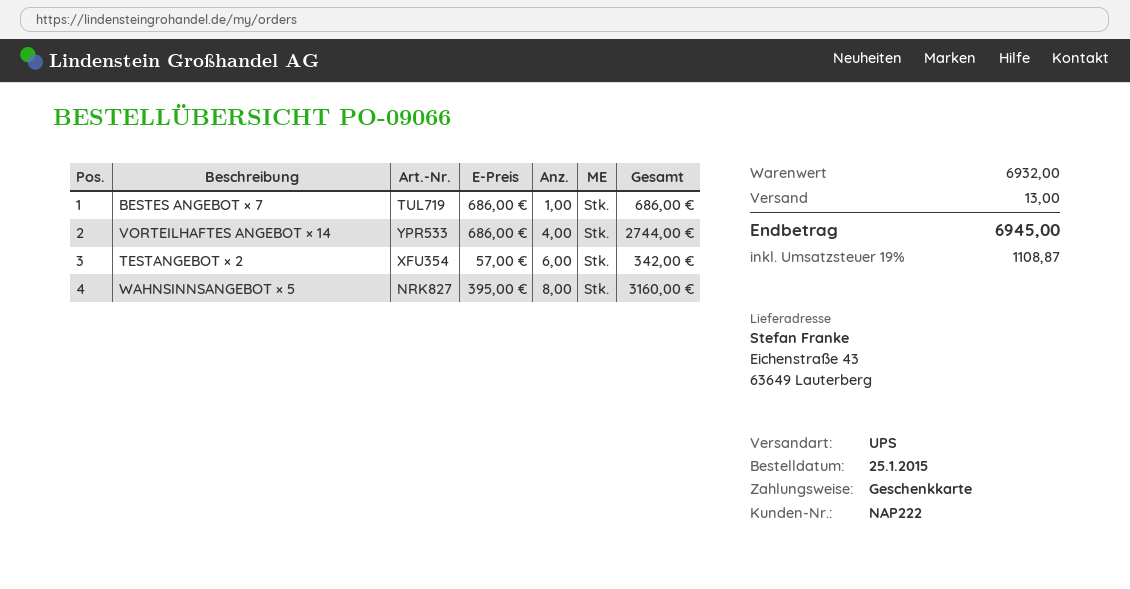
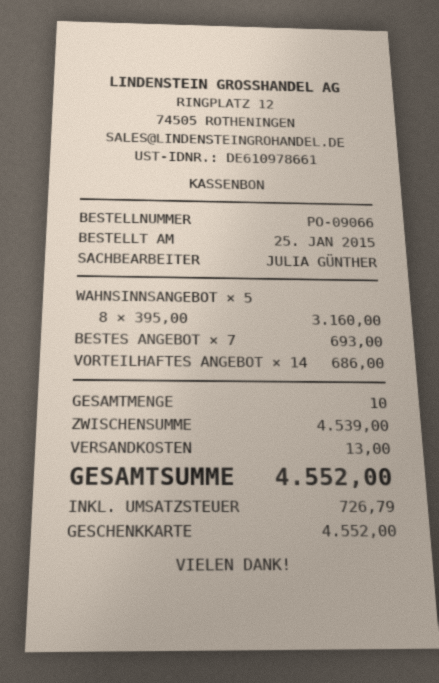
BESTES ANGEBOT × 7: 1 x 686.00 = 686.00 -> 1 x 693.00 = 693.00
VORTEILHAFTES ANGEBOT × 14: 4 x 686.00 = 2744.00 -> 1 x 686.00 = 686.00
TESTANGEBOT × 2: 6 x 57.00 = 342.00 -> none
subtotal: 6932.00 -> 4539.00
tax: 1108.87 -> 726.79
total: 6945.00 -> 4552.00

